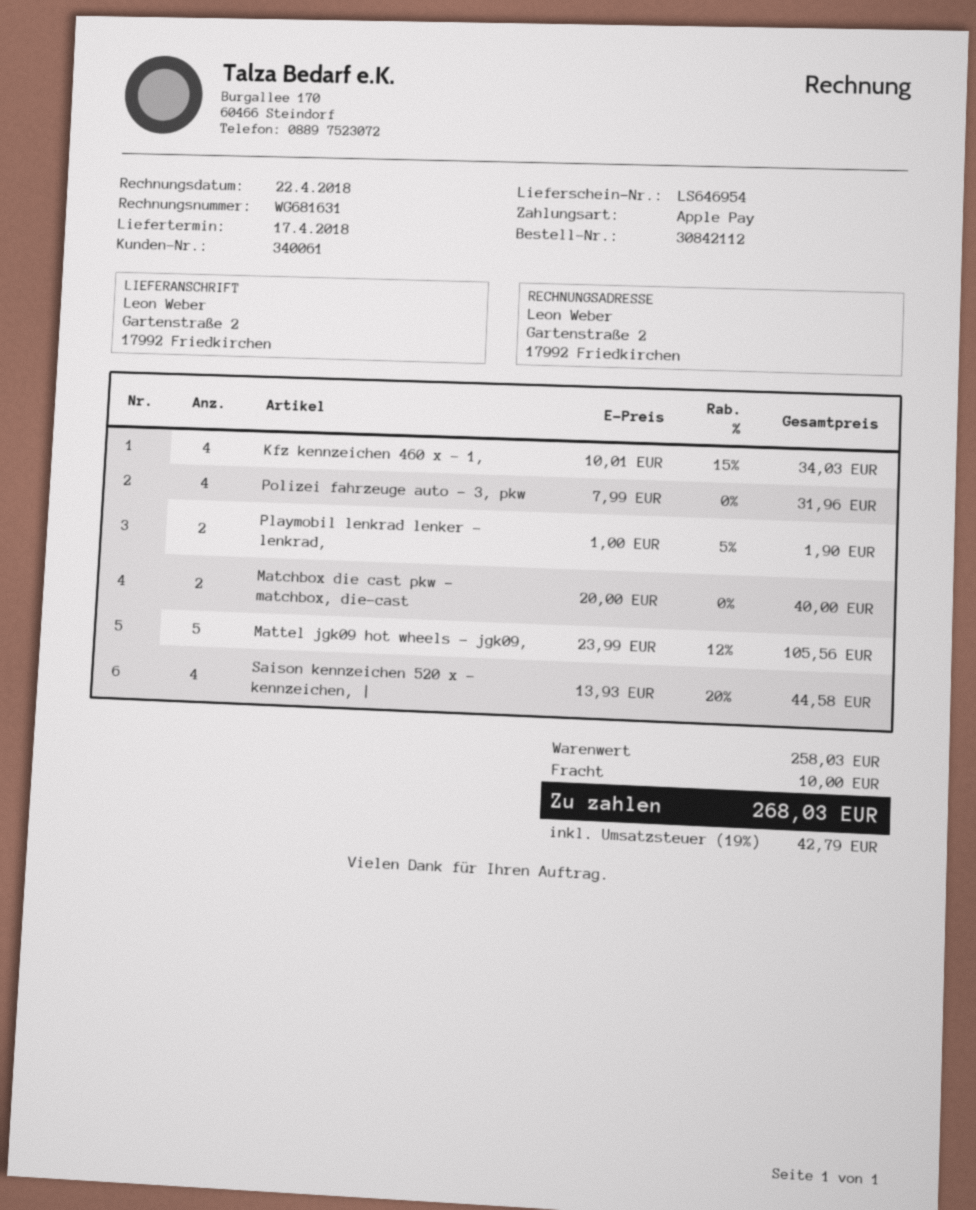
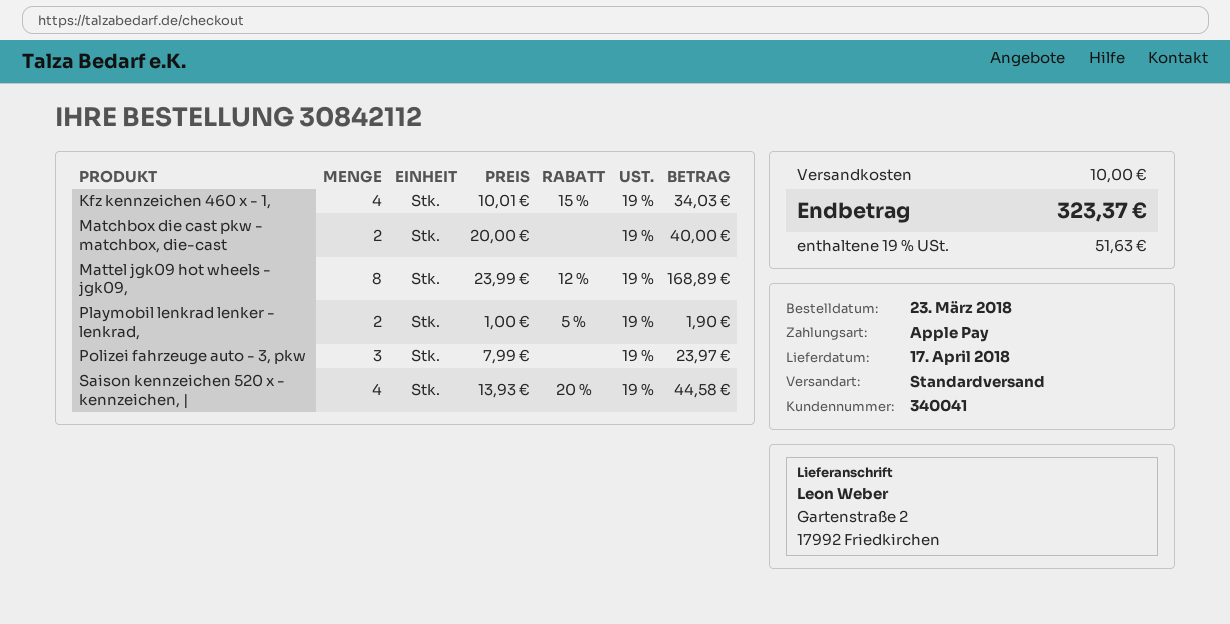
customer number: 340061 -> 340041
Polizei fahrzeuge auto - 3, pkw: 4 x 7.99 = 31.96 -> 3 x 7.99 = 23.97
Mattel jgk09 hot wheels - jgk09,: 5 x 23.99 - 12% = 105.56 -> 8 x 23.99 - 12% = 168.89
tax: 19% = 42.79 -> 19% = 51.63
total: 268.03 -> 323.37

